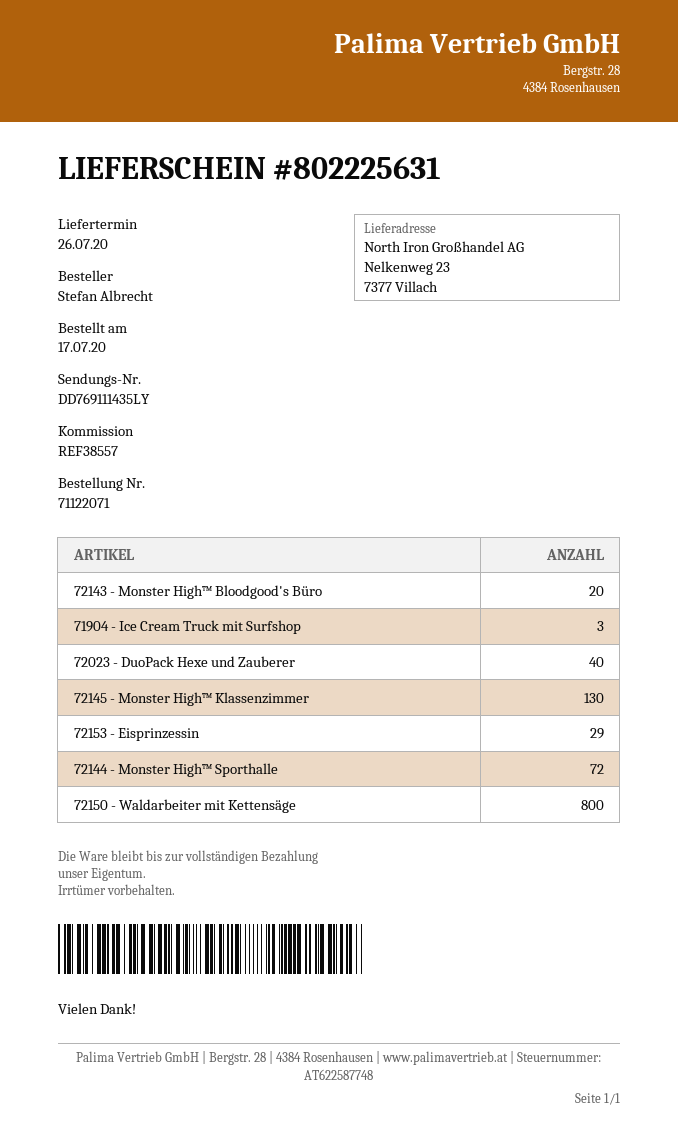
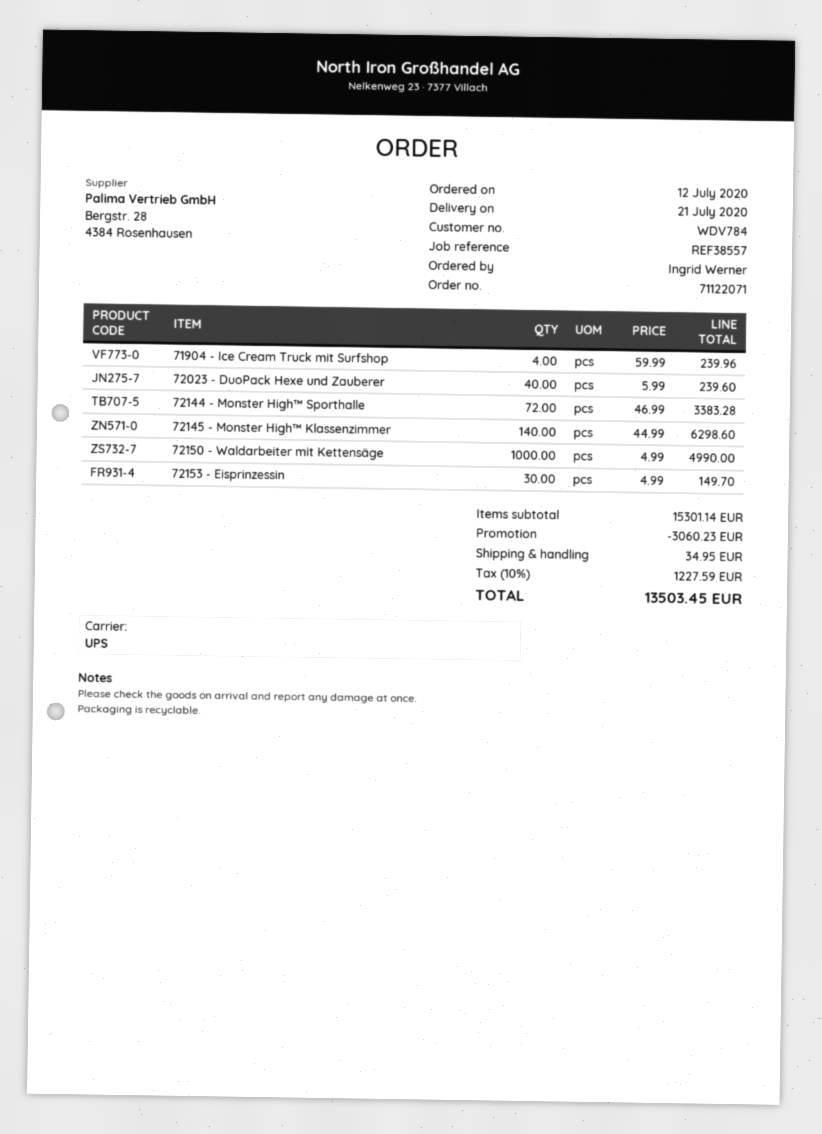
order date: 2020-07-17 -> 2020-07-12
delivery date: 2020-07-26 -> 2020-07-21
ordered by: Stefan Albrecht -> Ingrid Werner
72143 - Monster High™ Bloodgood's Büro: 20 -> none
71904 - Ice Cream Truck mit Surfshop: 3 -> 4
72145 - Monster High™ Klassenzimmer: 130 -> 140
72153 - Eisprinzessin: 29 -> 30
72150 - Waldarbeiter mit Kettensäge: 800 -> 1000

